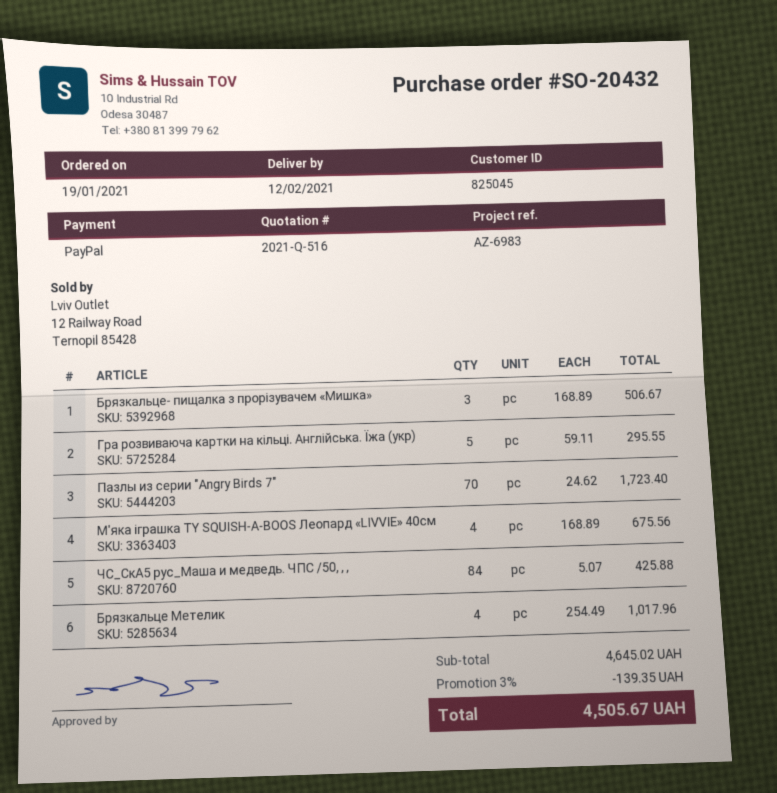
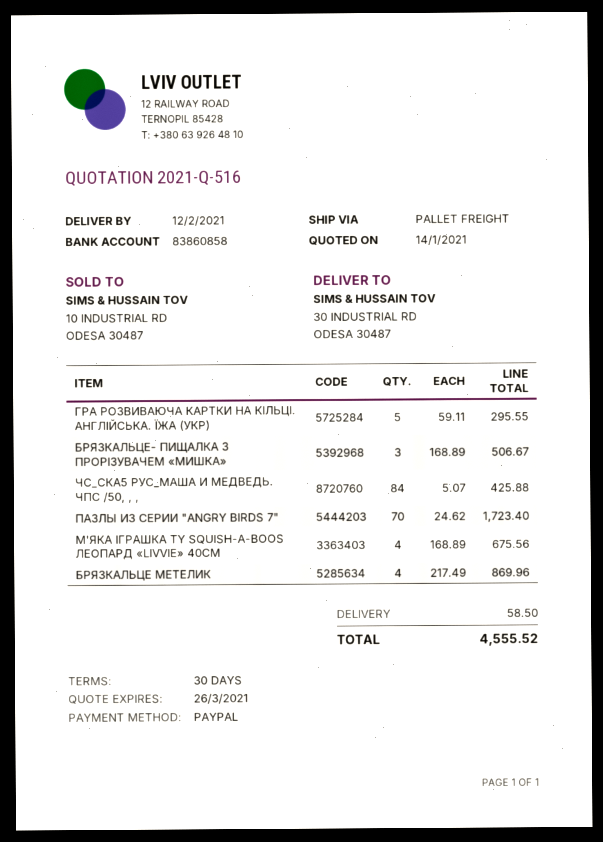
Брязкальце Метелик: 4 x 254.49 = 1017.96 -> 4 x 217.49 = 869.96
discount: 3% = 139.35 -> none
shipping: none -> 58.50
total: 4505.67 -> 4555.52

